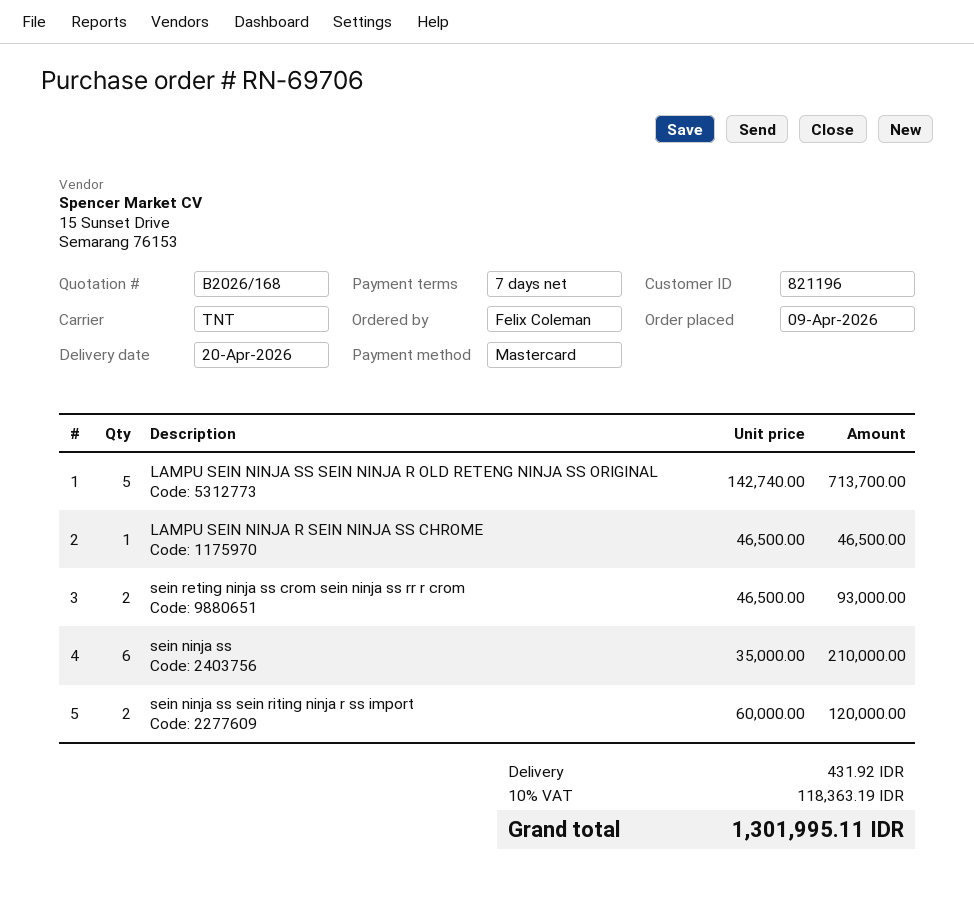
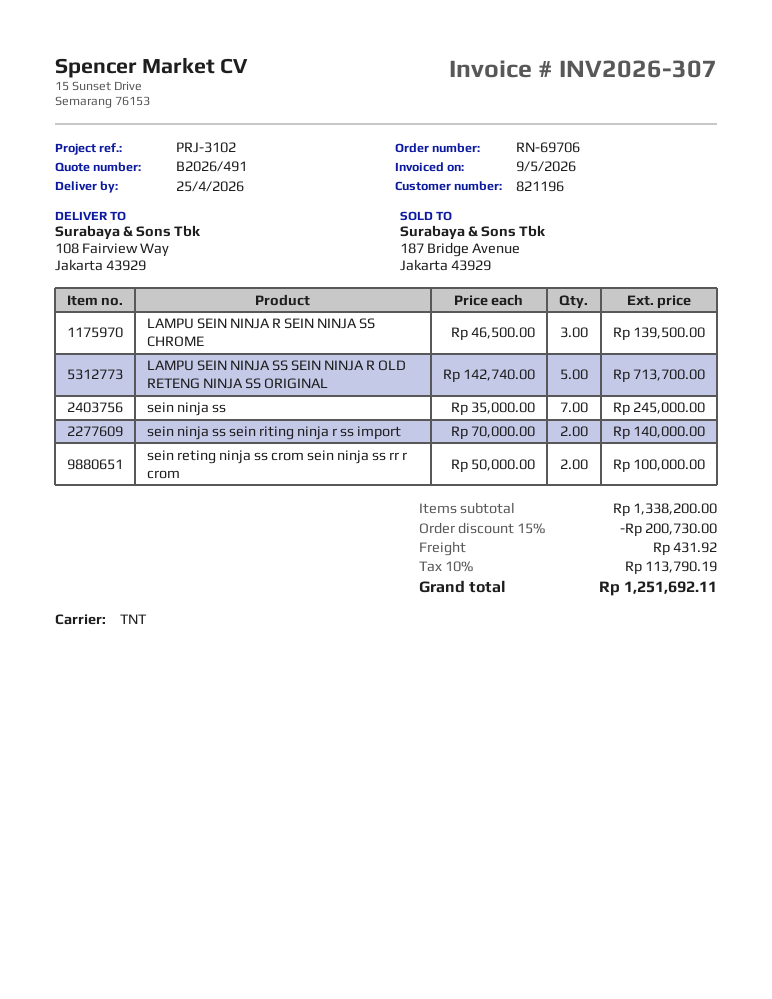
quote number: B2026/168 -> B2026/491
delivery date: 2026-04-20 -> 2026-04-25
LAMPU SEIN NINJA R SEIN NINJA SS CHROME: 1 x 46500.00 = 46500.00 -> 3 x 46500.00 = 139500.00
sein reting ninja ss crom sein ninja ss rr r crom: 2 x 46500.00 = 93000.00 -> 2 x 50000.00 = 100000.00
sein ninja ss: 6 x 35000.00 = 210000.00 -> 7 x 35000.00 = 245000.00
sein ninja ss sein riting ninja r ss import: 2 x 60000.00 = 120000.00 -> 2 x 70000.00 = 140000.00
discount: none -> 15% = 200730.00
tax: 10% = 118363.19 -> 10% = 113790.19
total: 1301995.11 -> 1251692.11

